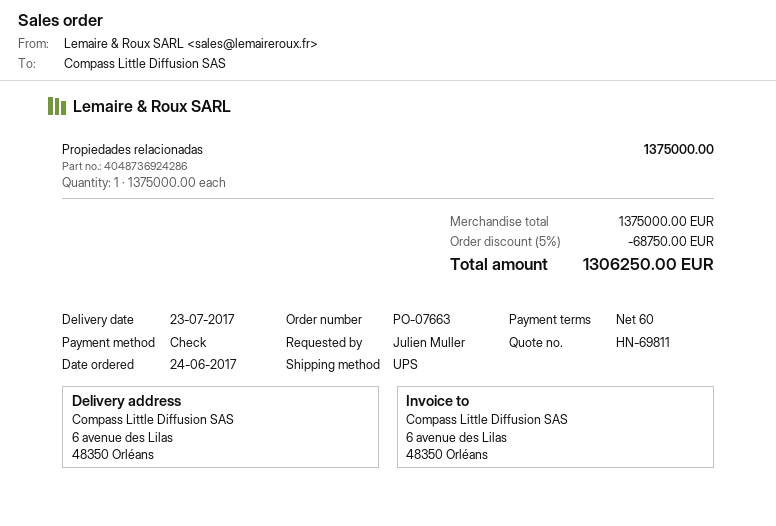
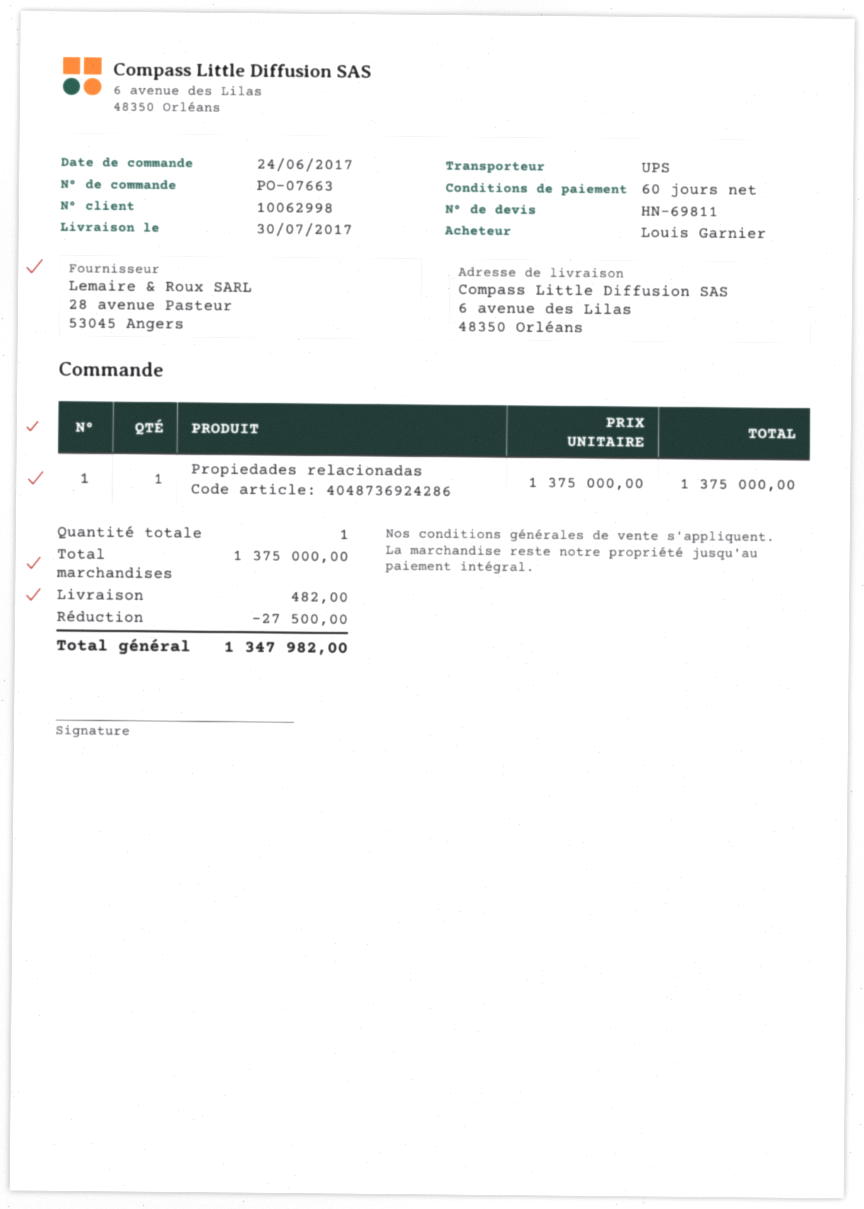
delivery date: 2017-07-23 -> 2017-07-30
ordered by: Julien Muller -> Louis Garnier
discount: 68750.00 -> 27500.00
shipping: none -> 482.00
total: 1306250.00 -> 1347982.00

